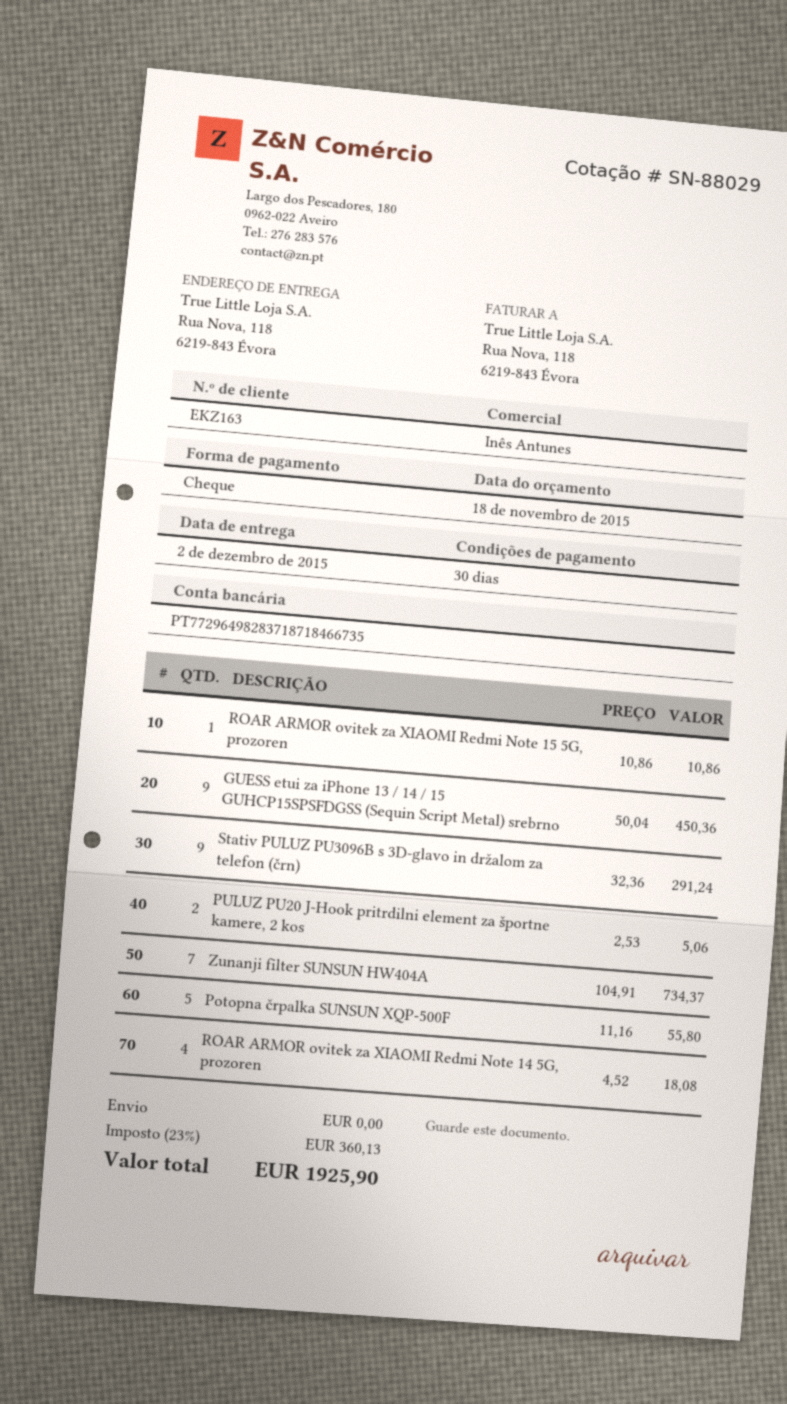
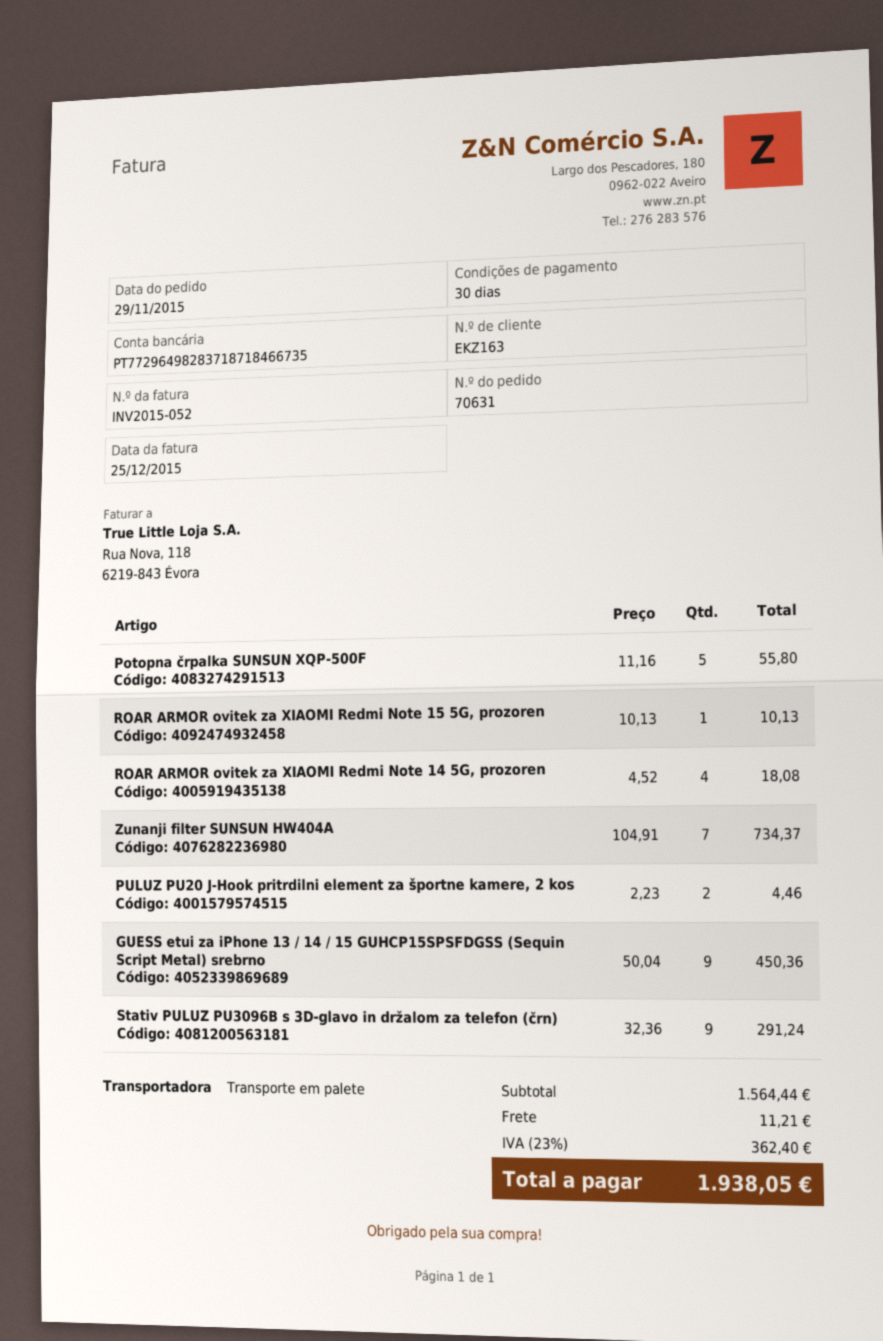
ROAR ARMOR ovitek za XIAOMI Redmi Note 15 5G, prozoren: 1 x 10.86 = 10.86 -> 1 x 10.13 = 10.13
PULUZ PU20 J-Hook pritrdilni element za športne kamere, 2 kos: 2 x 2.53 = 5.06 -> 2 x 2.23 = 4.46
shipping: 0.00 -> 11.21
tax: 23% = 360.13 -> 23% = 362.40
total: 1925.90 -> 1938.05

